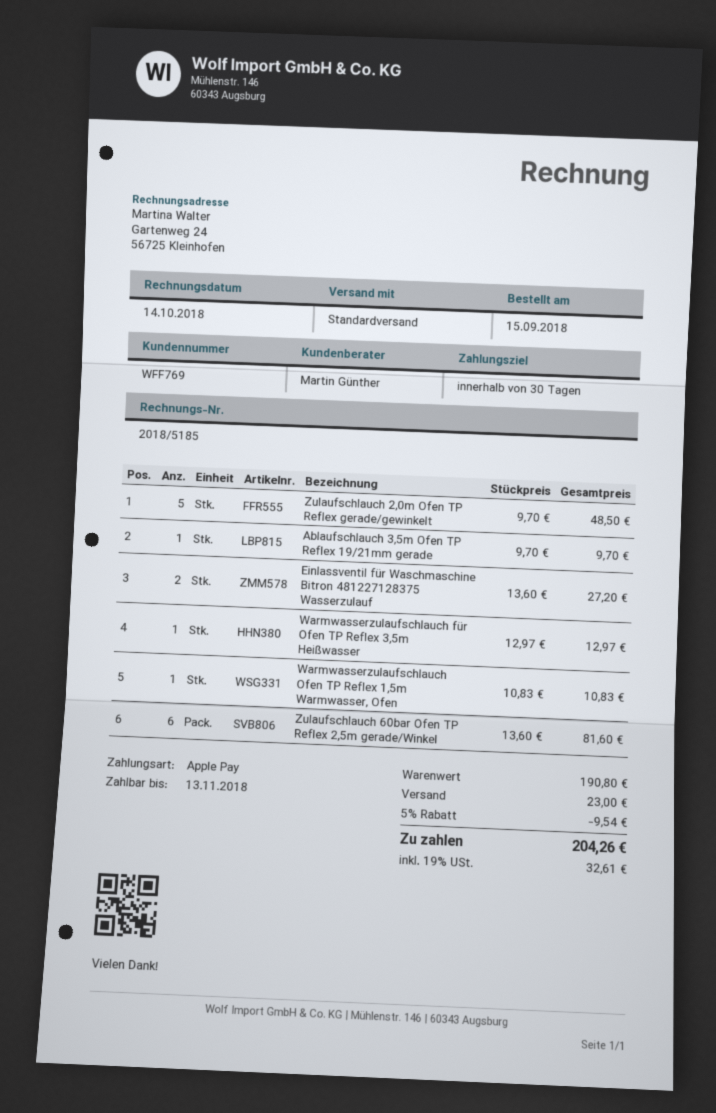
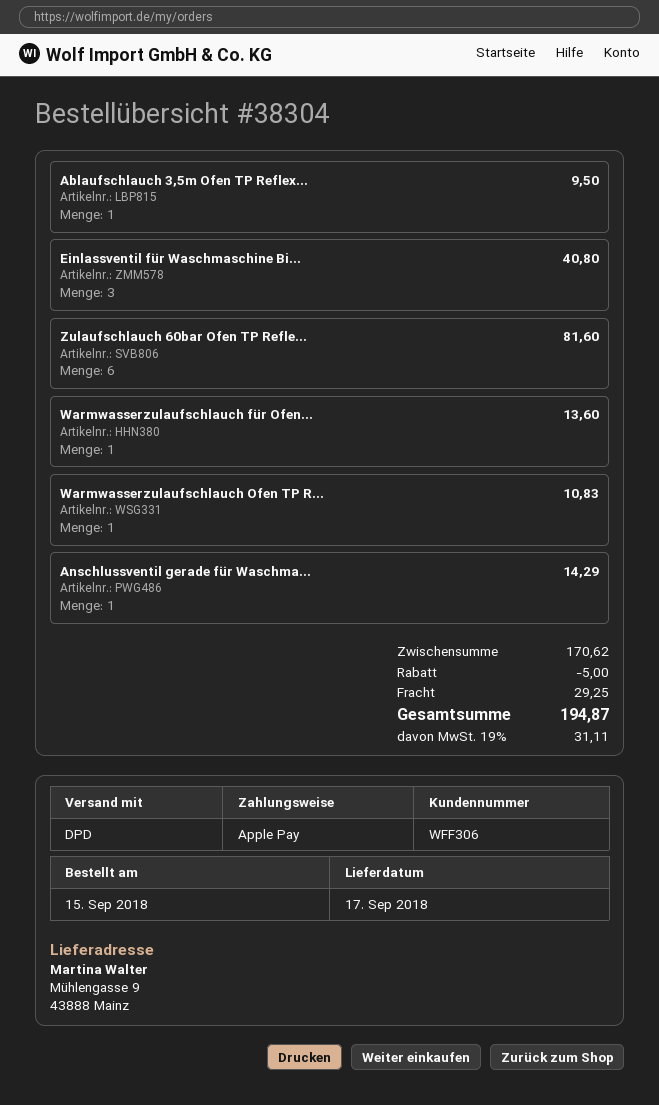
customer number: WFF769 -> WFF306
shipping method: standard -> DPD
Zulaufschlauch 2,0m Ofen TP Reflex gerade/gewinkelt: 5 for 48.50 -> none
Ablaufschlauch 3,5m Ofen TP Reflex 19/21mm gerade: 1 for 9.70 -> 1 for 9.50
Einlassventil für Waschmaschine Bitron 481227128375 Wasserzulauf: 2 for 27.20 -> 3 for 40.80
Warmwasserzulaufschlauch für Ofen TP Reflex 3,5m Heißwasser: 1 for 12.97 -> 1 for 13.60
Anschlussventil gerade für Waschma...: none -> 1 for 14.29
subtotal: 190.80 -> 170.62
discount: 9.54 -> 5.00
shipping: 23.00 -> 29.25
tax: 19% = 32.61 -> 19% = 31.11
total: 204.26 -> 194.87

